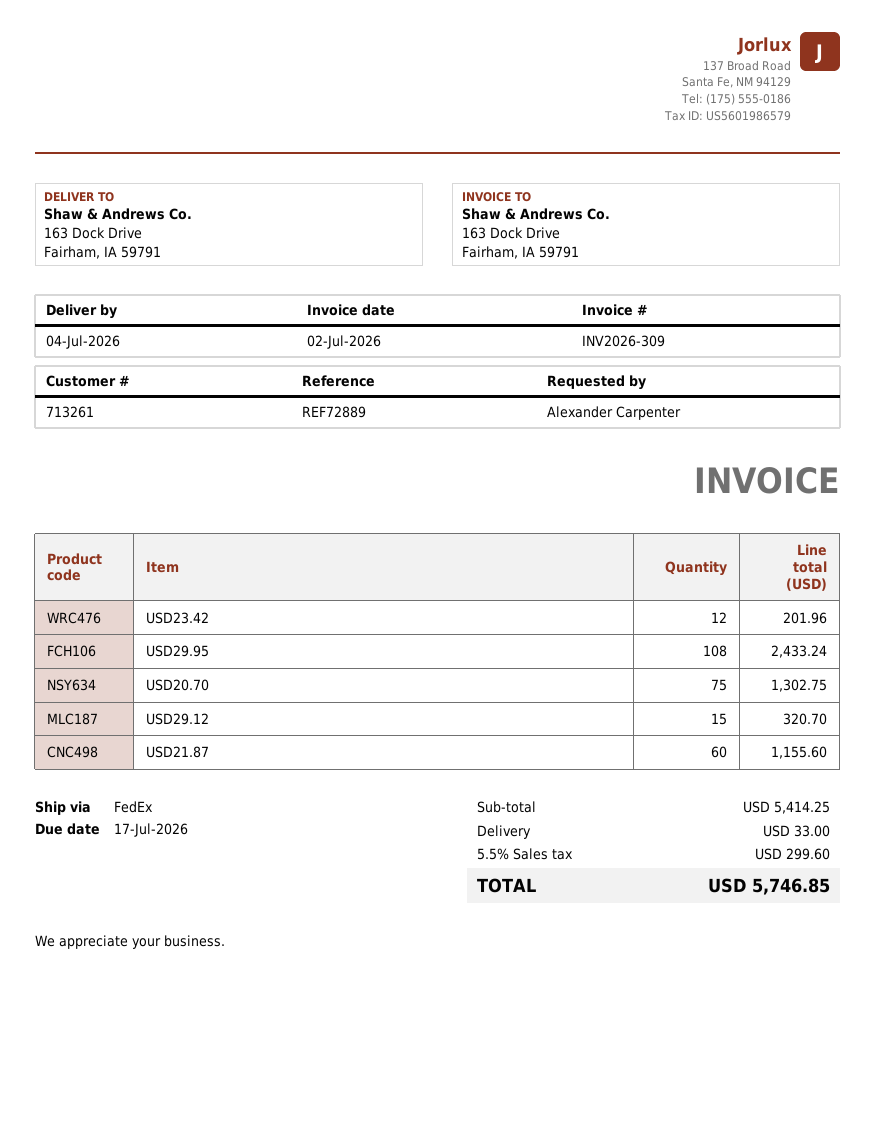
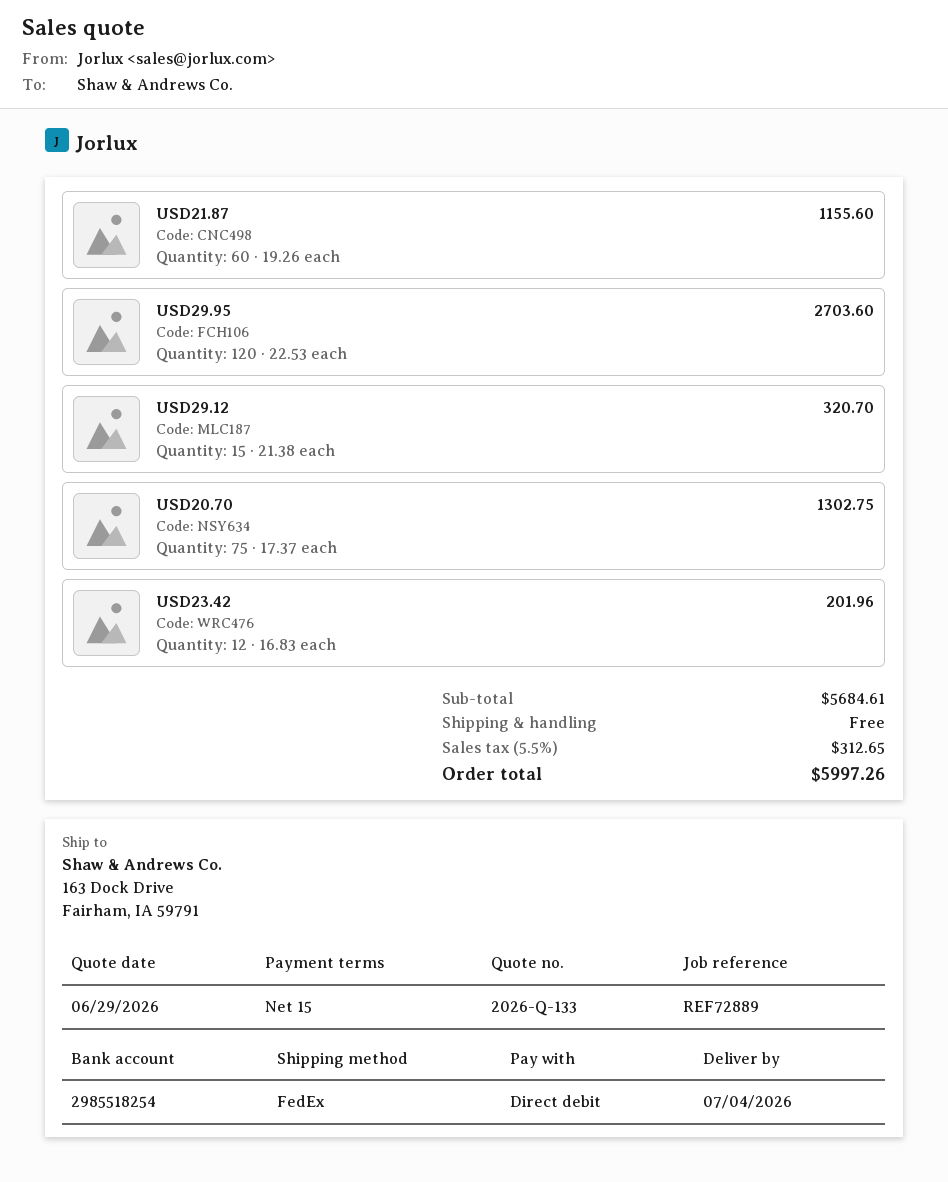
USD29.95: 108 for 2433.24 -> 120 for 2703.60
subtotal: 5414.25 -> 5684.61
shipping: 33.00 -> 0.00
tax: 5.5% = 299.60 -> 5.5% = 312.65
total: 5746.85 -> 5997.26

